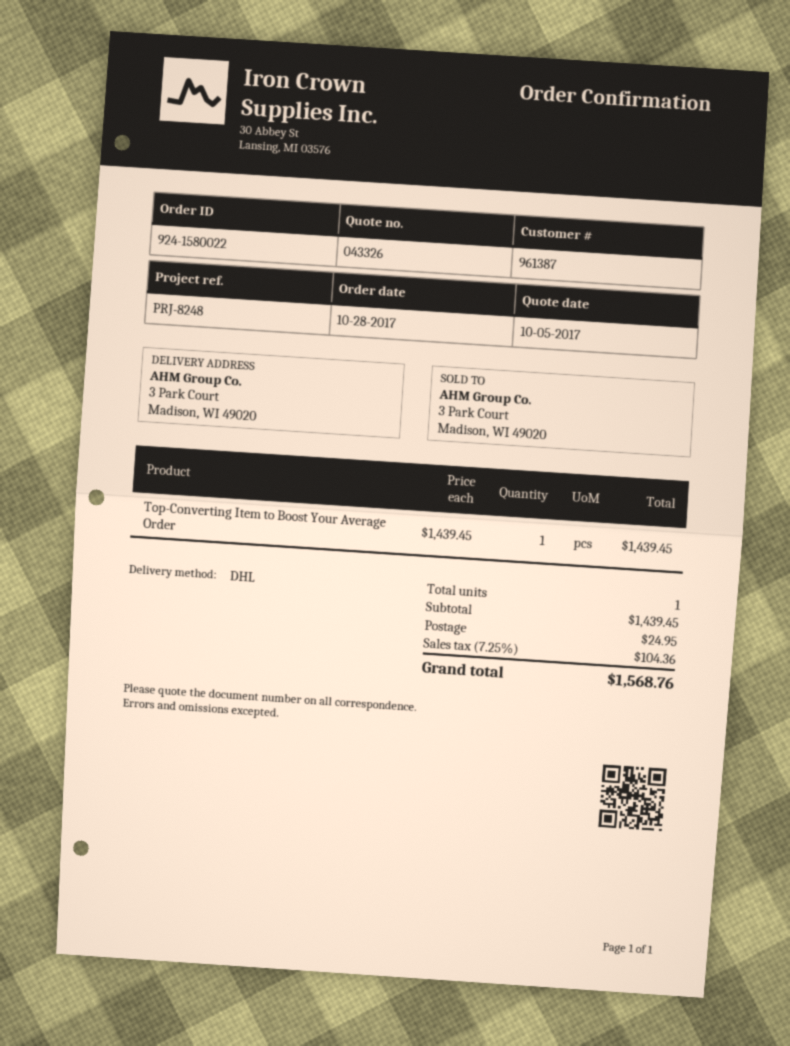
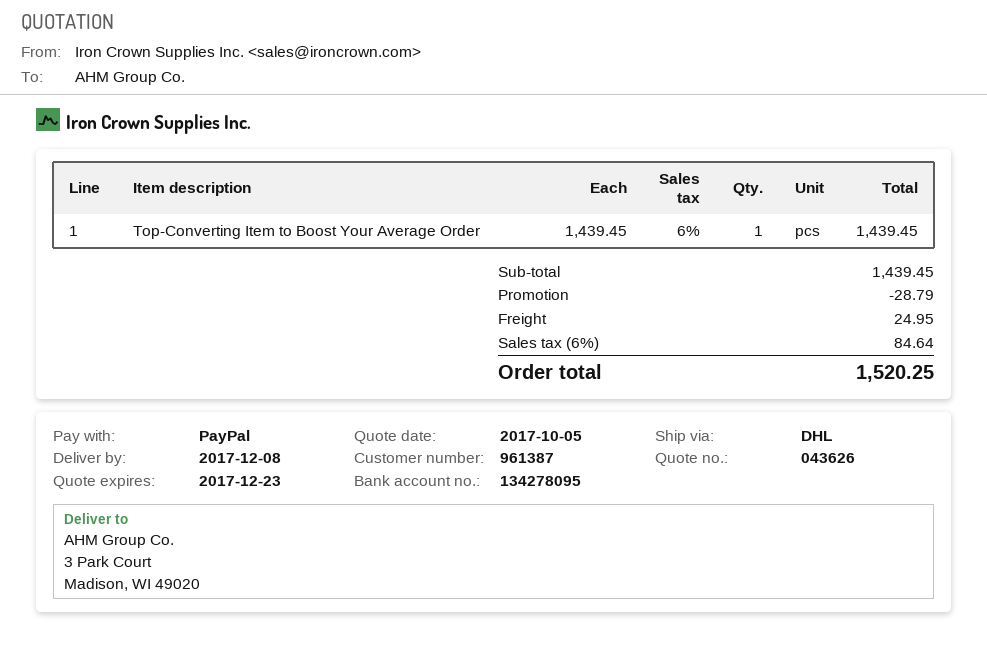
quote number: 043326 -> 043626
discount: none -> 28.79
tax: 7.25% = 104.36 -> 6% = 84.64
total: 1568.76 -> 1520.25

